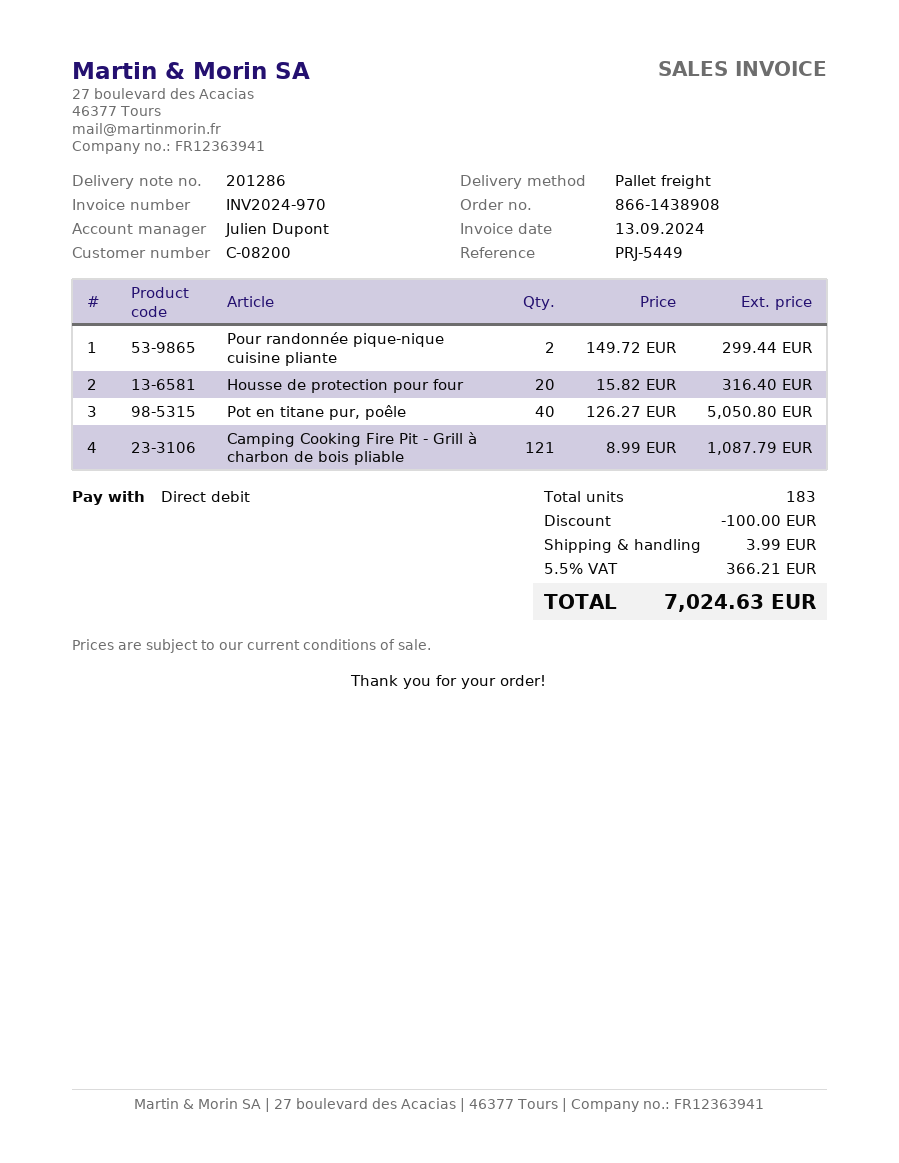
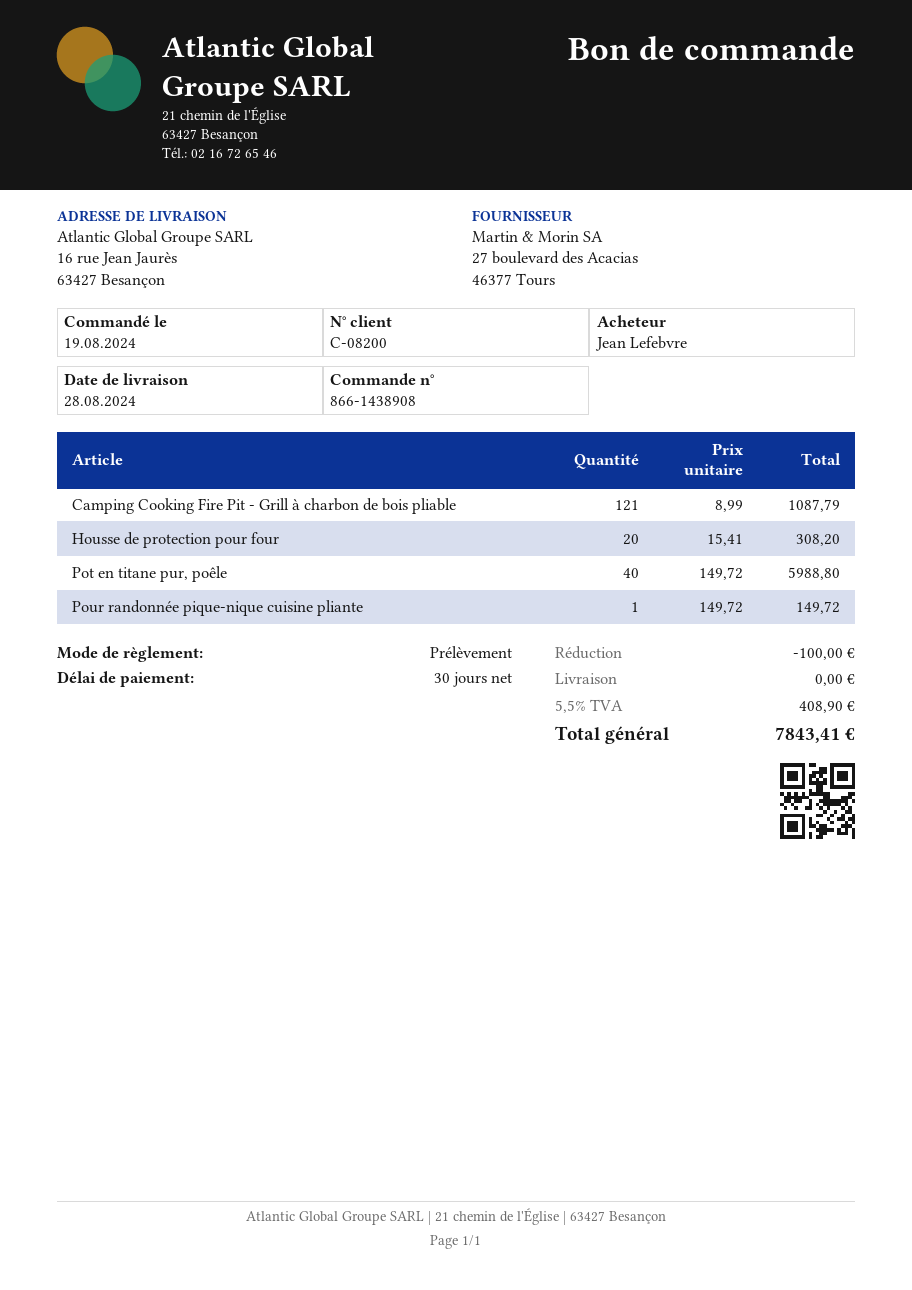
Pour randonnée pique-nique cuisine pliante: 2 x 149.72 = 299.44 -> 1 x 149.72 = 149.72
Housse de protection pour four: 20 x 15.82 = 316.40 -> 20 x 15.41 = 308.20
Pot en titane pur, poêle: 40 x 126.27 = 5050.80 -> 40 x 149.72 = 5988.80
shipping: 3.99 -> 0.00
tax: 5.5% = 366.21 -> 5.5% = 408.90
total: 7024.63 -> 7843.41

